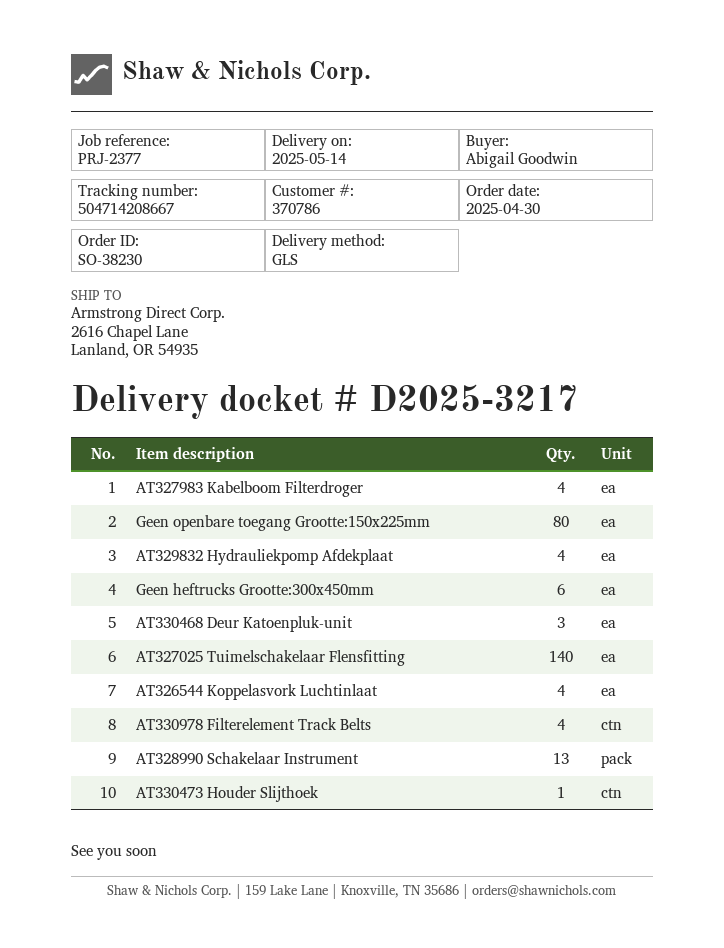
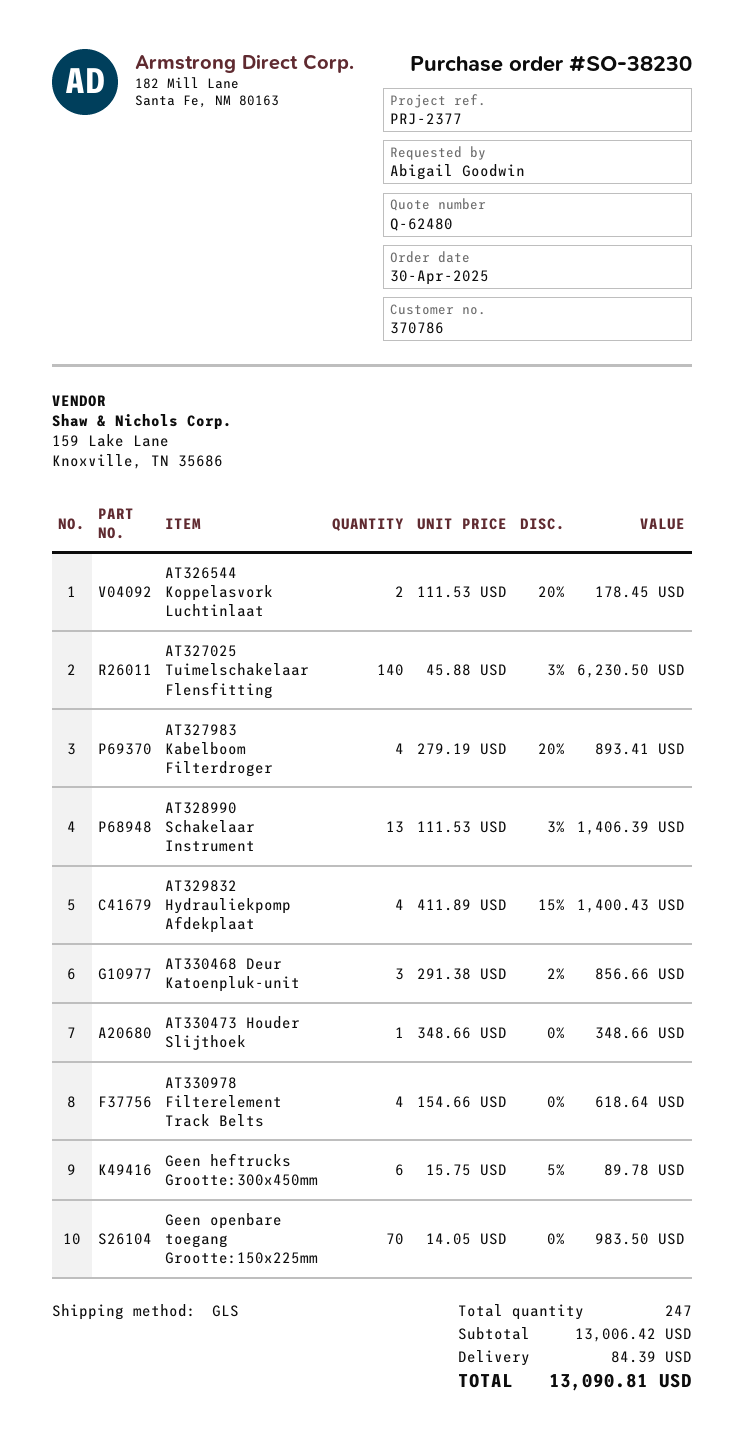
Geen openbare toegang Grootte:150x225mm: 80 -> 70
AT326544 Koppelasvork Luchtinlaat: 4 -> 2

